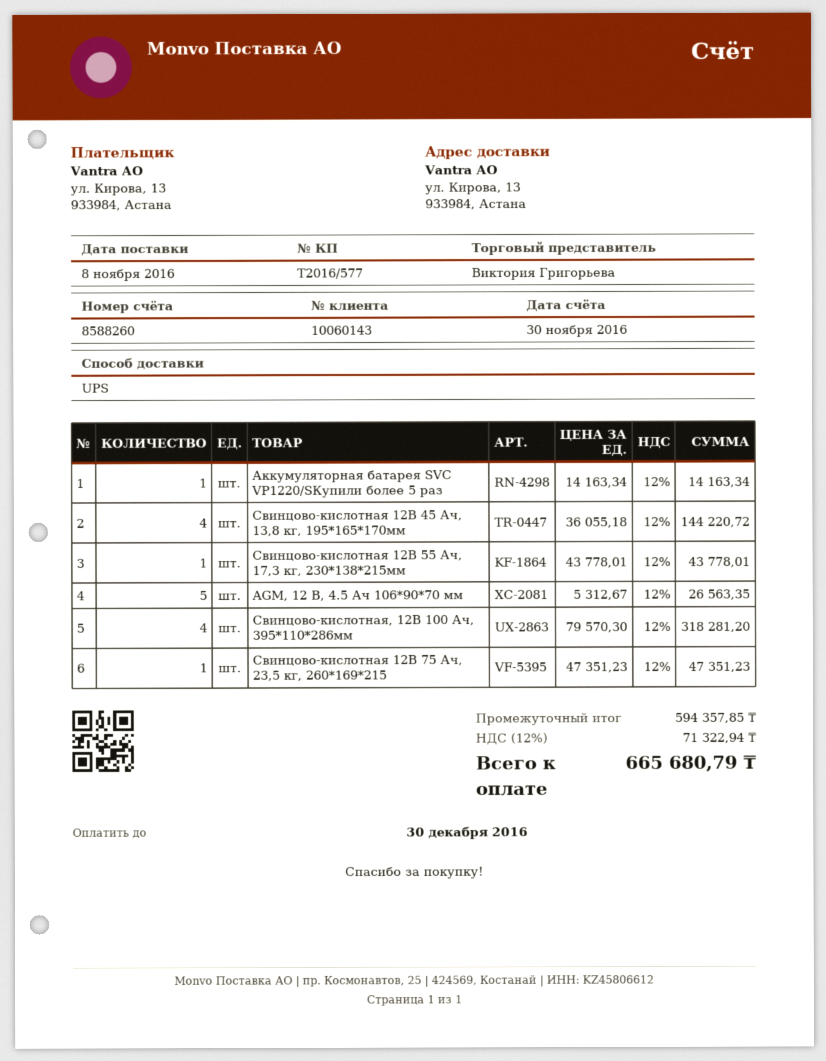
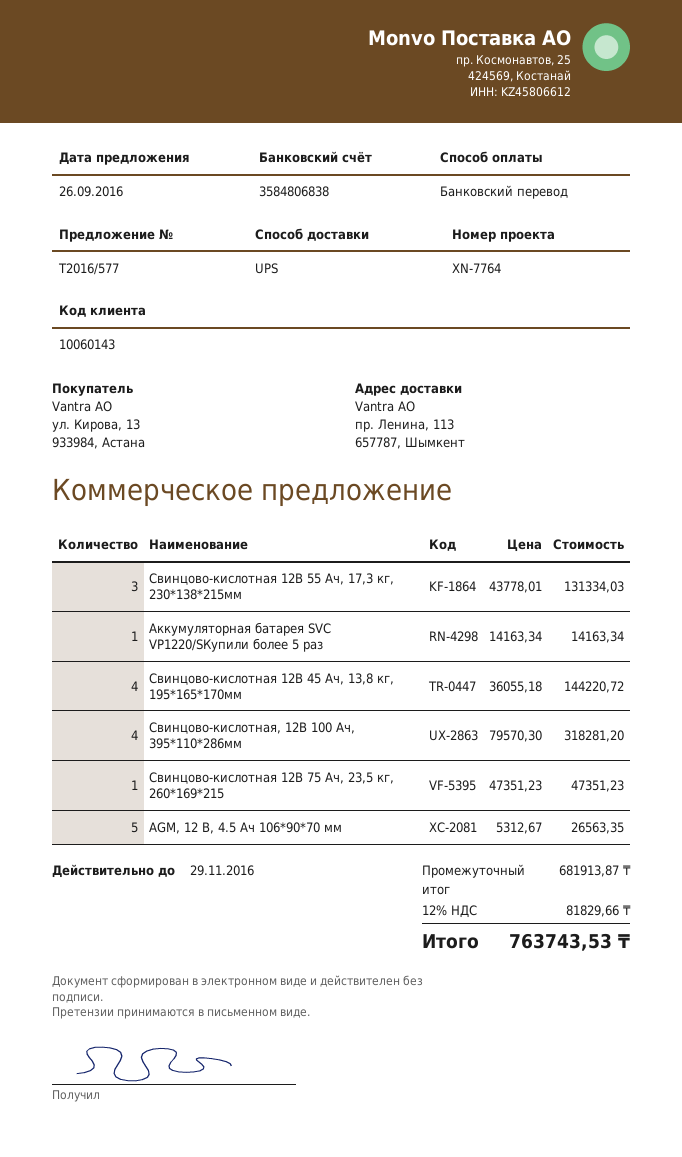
ship to: ул. Кирова, 13, 933984, Астана -> пр. Ленина, 113, 657787, Шымкент
Свинцово-кислотная 12В 55 Ач, 17,3 кг, 230*138*215мм: 1 x 43778.01 = 43778.01 -> 3 x 43778.01 = 131334.03
subtotal: 594357.85 -> 681913.87
tax: 12% = 71322.94 -> 12% = 81829.66
total: 665680.79 -> 763743.53

